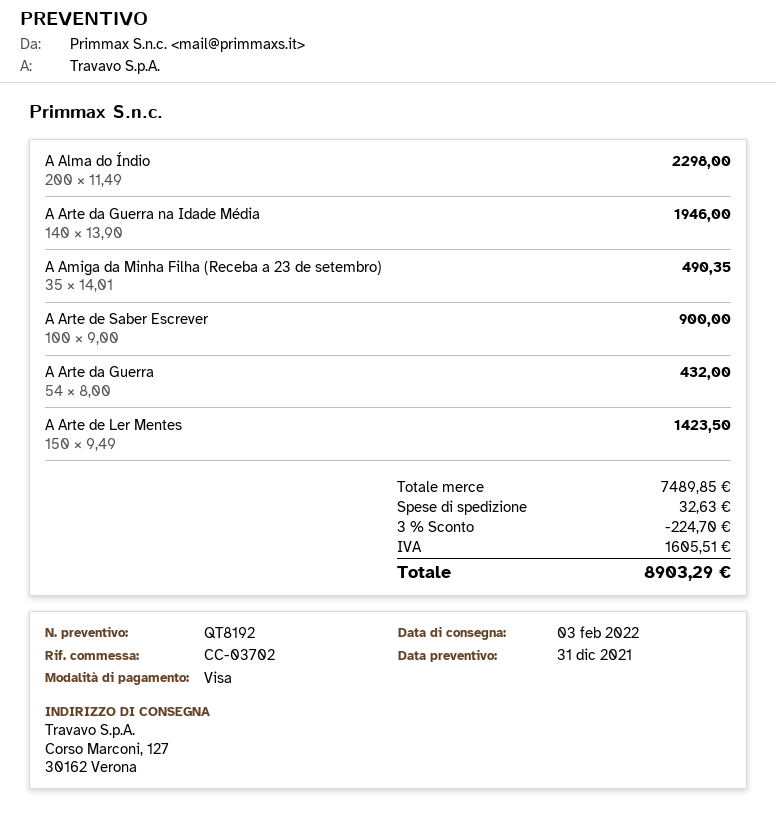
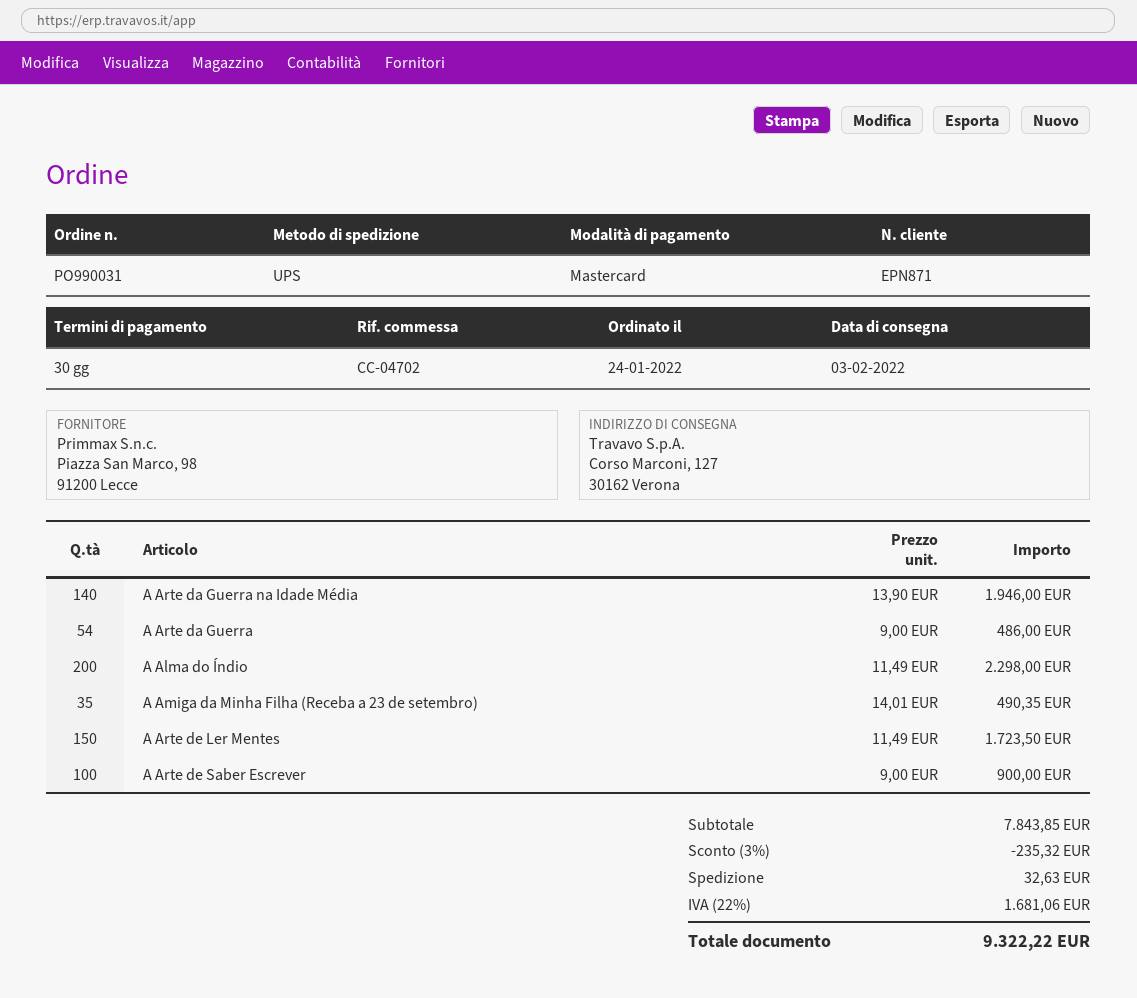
reference: CC-03702 -> CC-04702
payment method: Visa -> Mastercard
A Arte da Guerra: 54 x 8.00 = 432.00 -> 54 x 9.00 = 486.00
A Arte de Ler Mentes: 150 x 9.49 = 1423.50 -> 150 x 11.49 = 1723.50
subtotal: 7489.85 -> 7843.85
discount: 3% = 224.70 -> 3% = 235.32
tax: 1605.51 -> 1681.06
total: 8903.29 -> 9322.22

